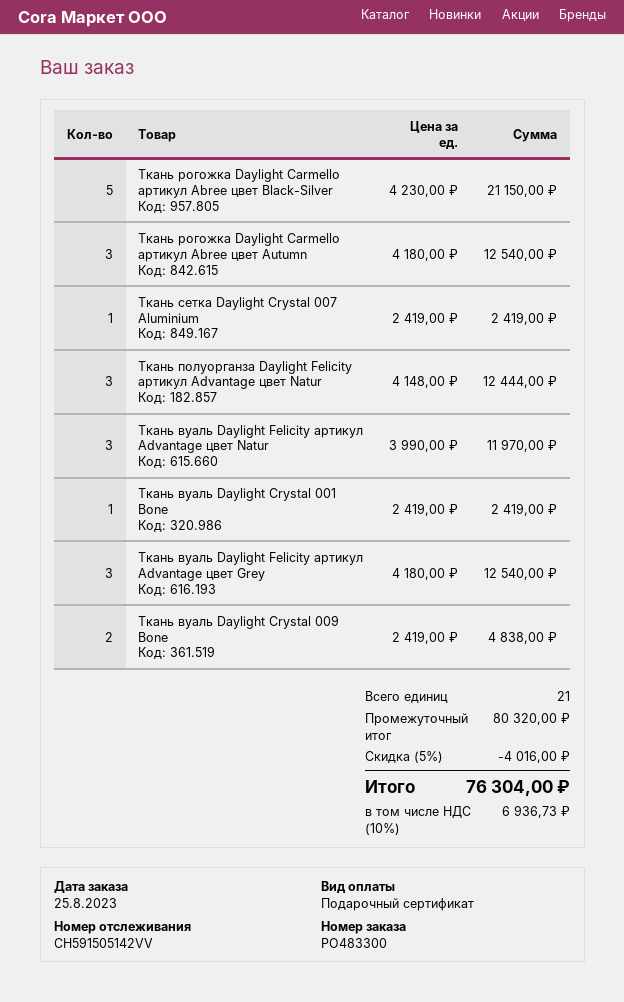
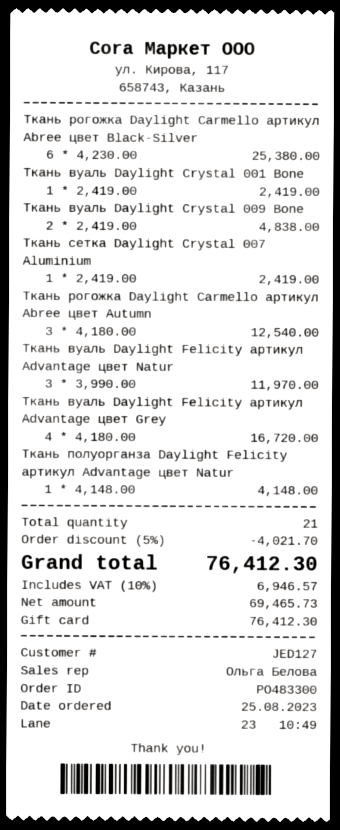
Ткань рогожка Daylight Carmello артикул Abree цвет Black-Silver: 5 x 4230.00 = 21150.00 -> 6 x 4230.00 = 25380.00
Ткань полуорганза Daylight Felicity артикул Advantage цвет Natur: 3 x 4148.00 = 12444.00 -> 1 x 4148.00 = 4148.00
Ткань вуаль Daylight Felicity артикул Advantage цвет Grey: 3 x 4180.00 = 12540.00 -> 4 x 4180.00 = 16720.00
discount: 5% = 4016.00 -> 5% = 4021.70
tax: 10% = 6936.73 -> 10% = 6946.57
total: 76304.00 -> 76412.30

